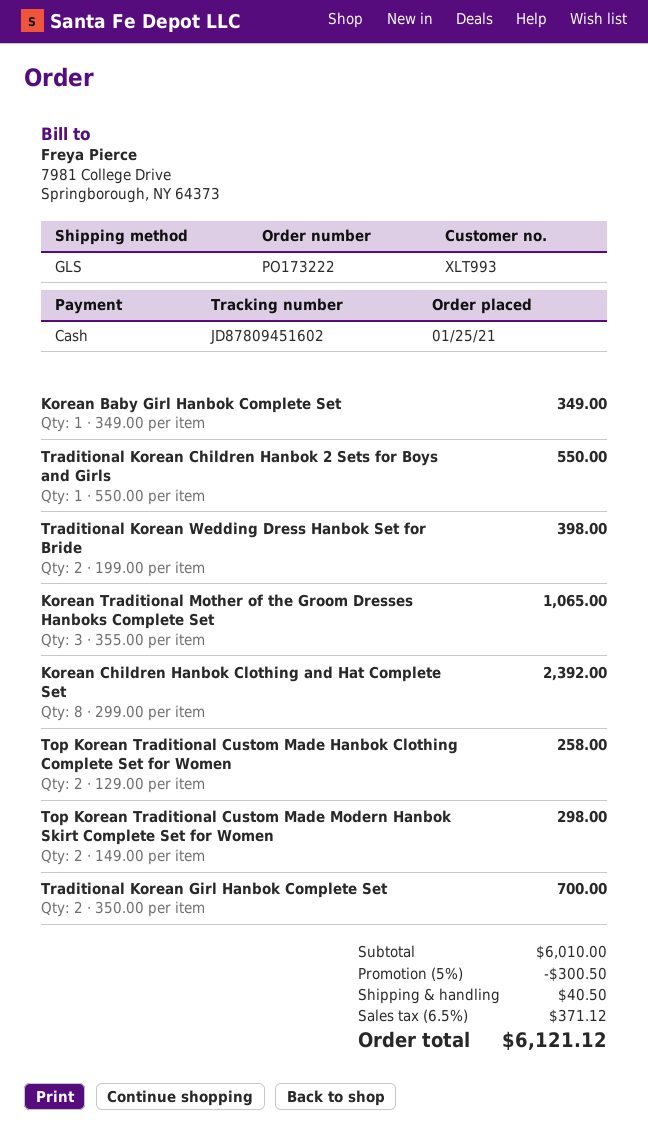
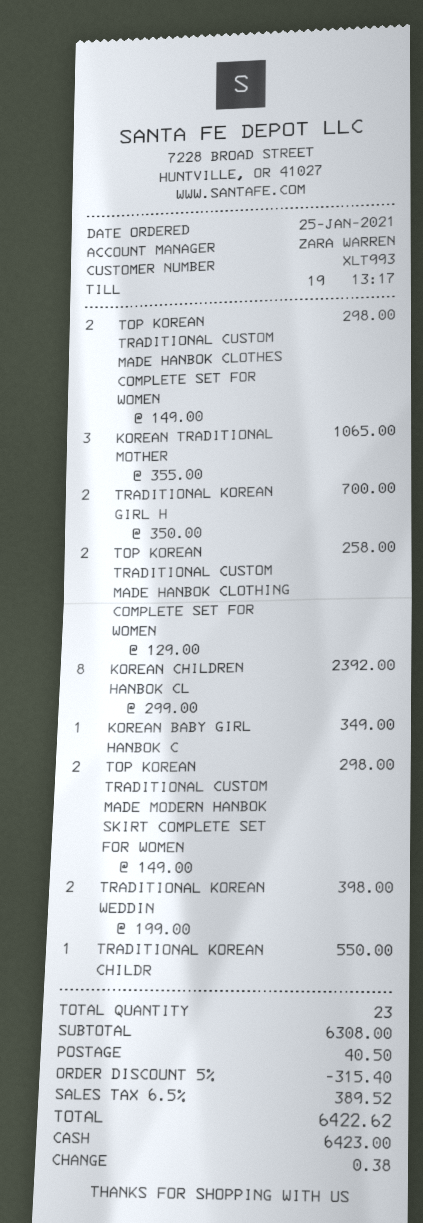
TOP KOREAN TRADITIONAL CUSTOM MADE HANBOK CLOTHES COMPLETE SET FOR WOMEN: none -> 2 x 149.00 = 298.00
subtotal: 6010.00 -> 6308.00
discount: 5% = 300.50 -> 5% = 315.40
tax: 6.5% = 371.12 -> 6.5% = 389.52
total: 6121.12 -> 6422.62

